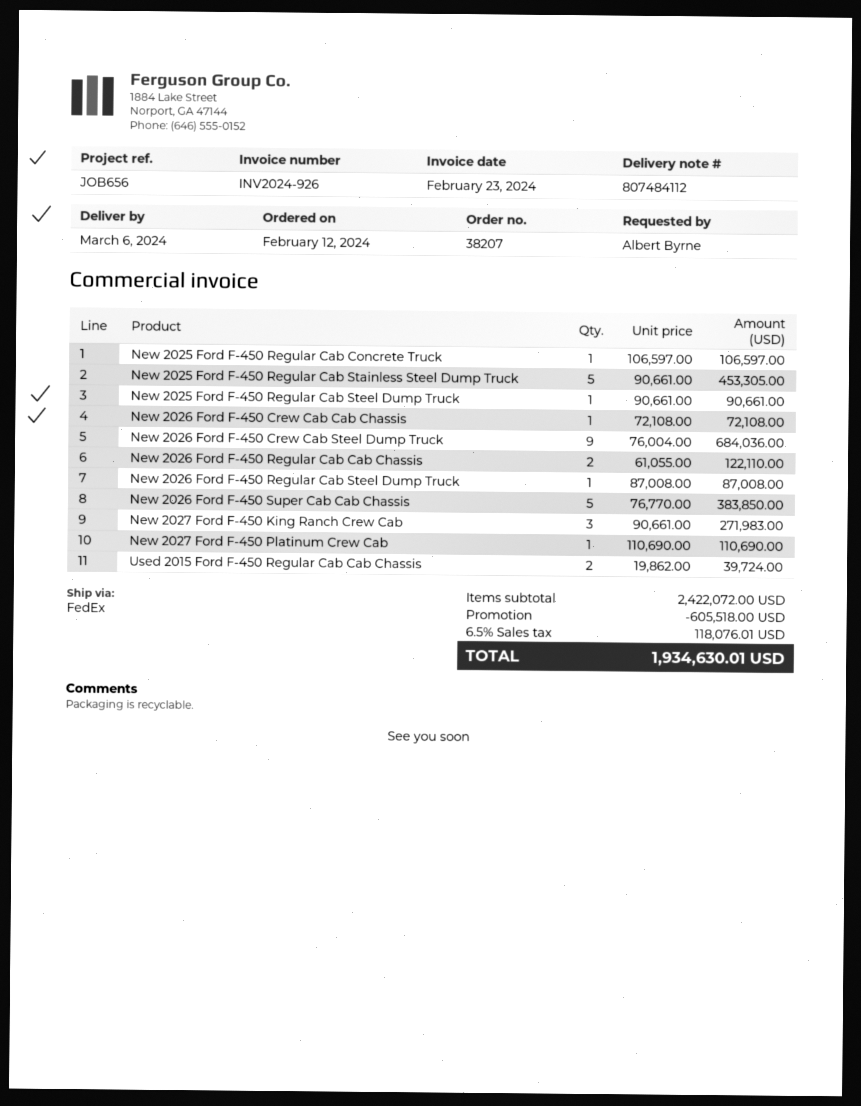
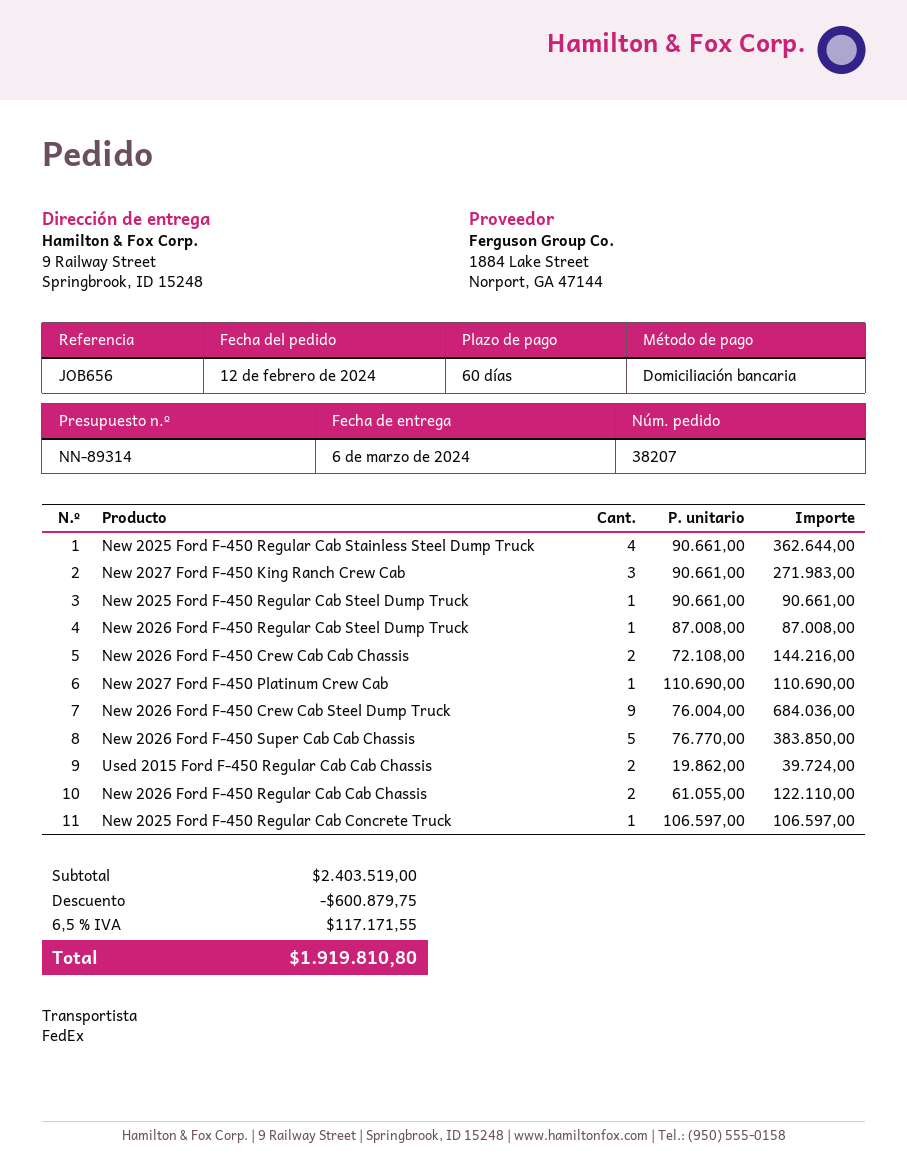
New 2025 Ford F-450 Regular Cab Stainless Steel Dump Truck: 5 x 90661.00 = 453305.00 -> 4 x 90661.00 = 362644.00
New 2026 Ford F-450 Crew Cab Cab Chassis: 1 x 72108.00 = 72108.00 -> 2 x 72108.00 = 144216.00
subtotal: 2422072.00 -> 2403519.00
discount: 605518.00 -> 600879.75
tax: 6.5% = 118076.01 -> 6.5% = 117171.55
total: 1934630.01 -> 1919810.80

